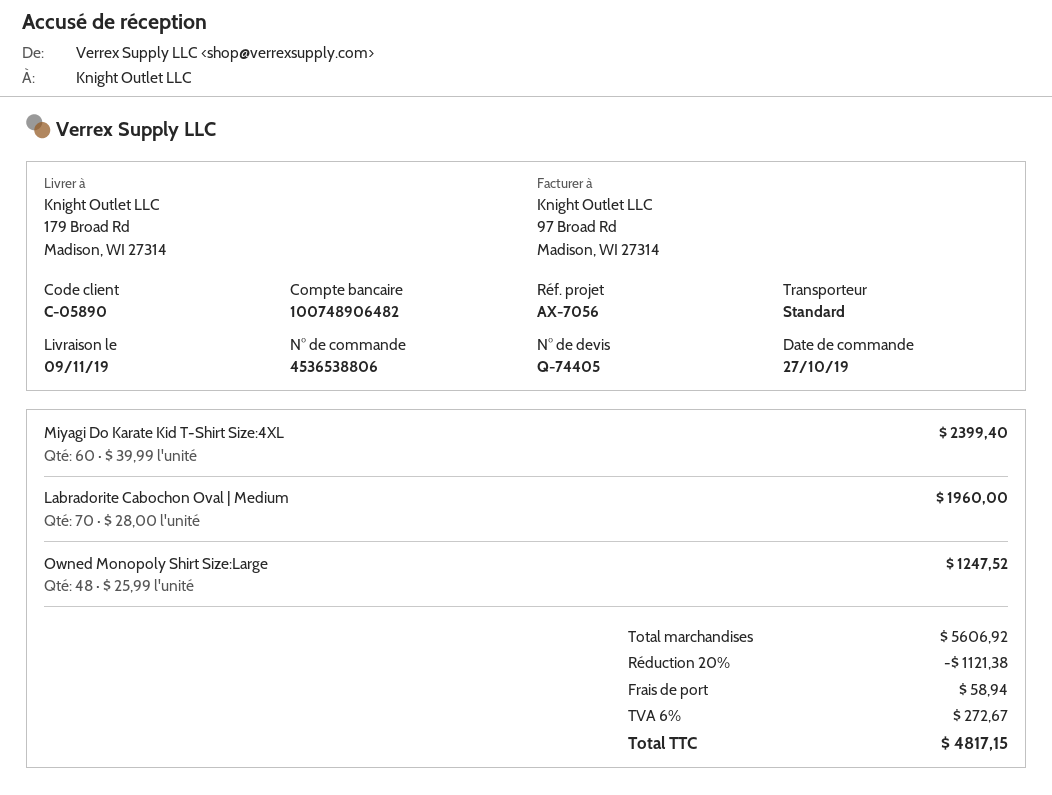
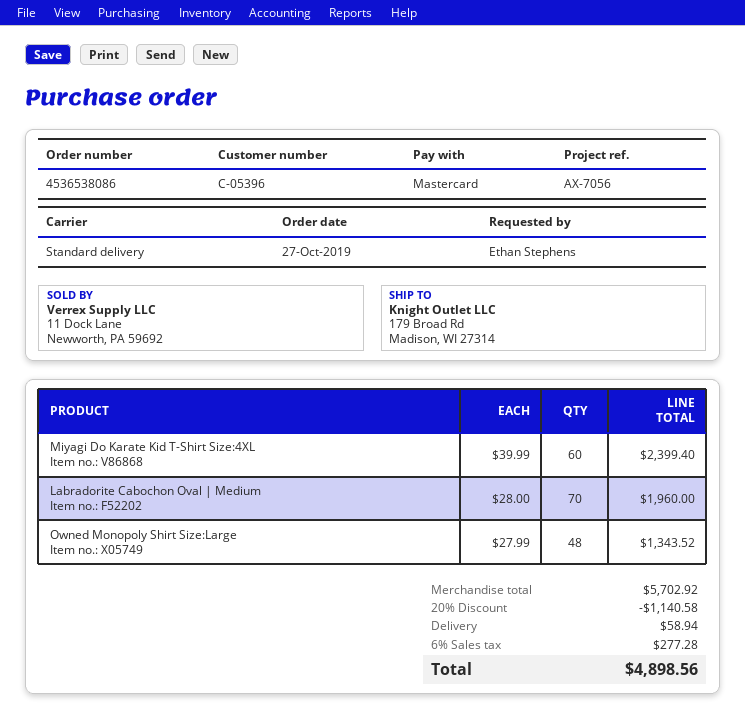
order number: 4536538806 -> 4536538086
customer number: C-05890 -> C-05396
Owned Monopoly Shirt Size:Large: 48 x 25.99 = 1247.52 -> 48 x 27.99 = 1343.52
subtotal: 5606.92 -> 5702.92
discount: 20% = 1121.38 -> 20% = 1140.58
tax: 6% = 272.67 -> 6% = 277.28
total: 4817.15 -> 4898.56

